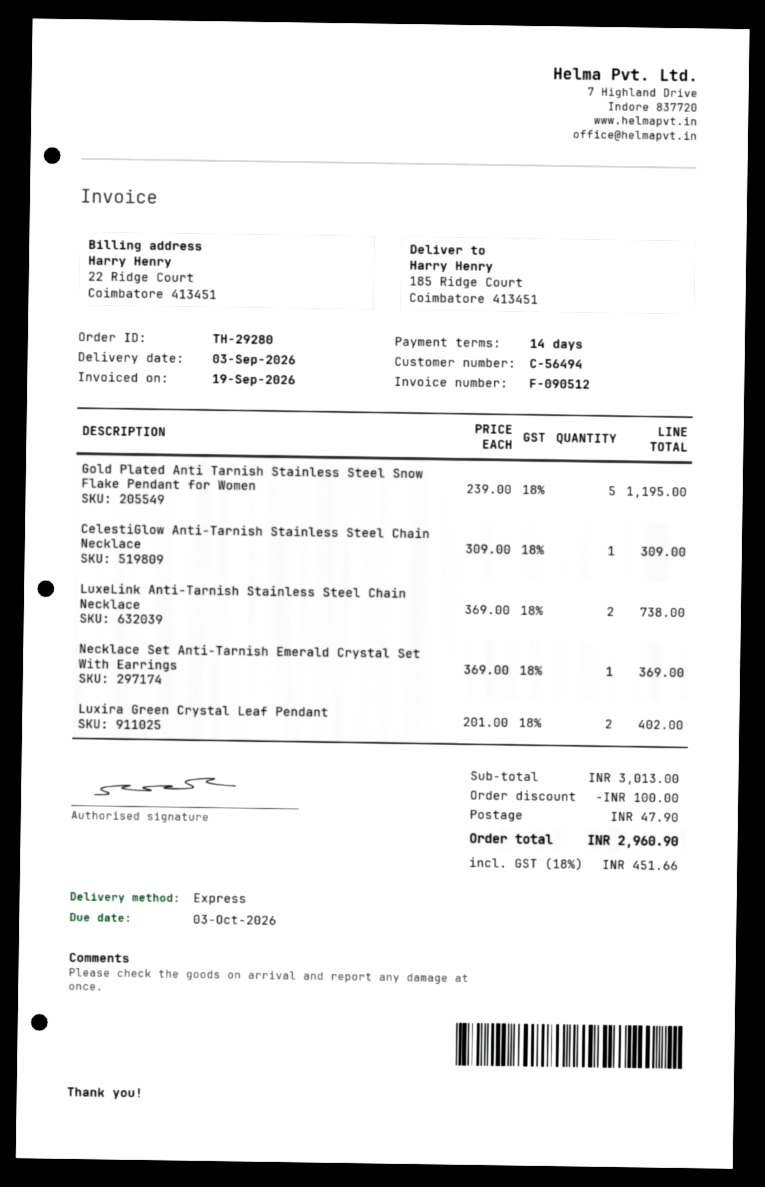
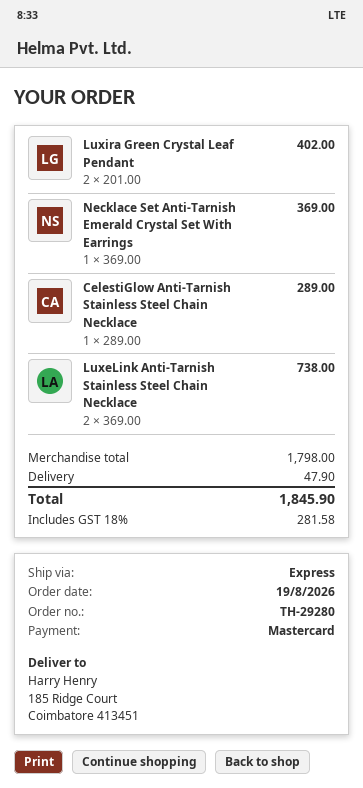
Gold Plated Anti Tarnish Stainless Steel Snow Flake Pendant for Women: 5 x 239.00 = 1195.00 -> none
CelestiGlow Anti-Tarnish Stainless Steel Chain Necklace: 1 x 309.00 = 309.00 -> 1 x 289.00 = 289.00
subtotal: 3013.00 -> 1798.00
discount: 100.00 -> none
tax: 18% = 451.66 -> 18% = 281.58
total: 2960.90 -> 1845.90

